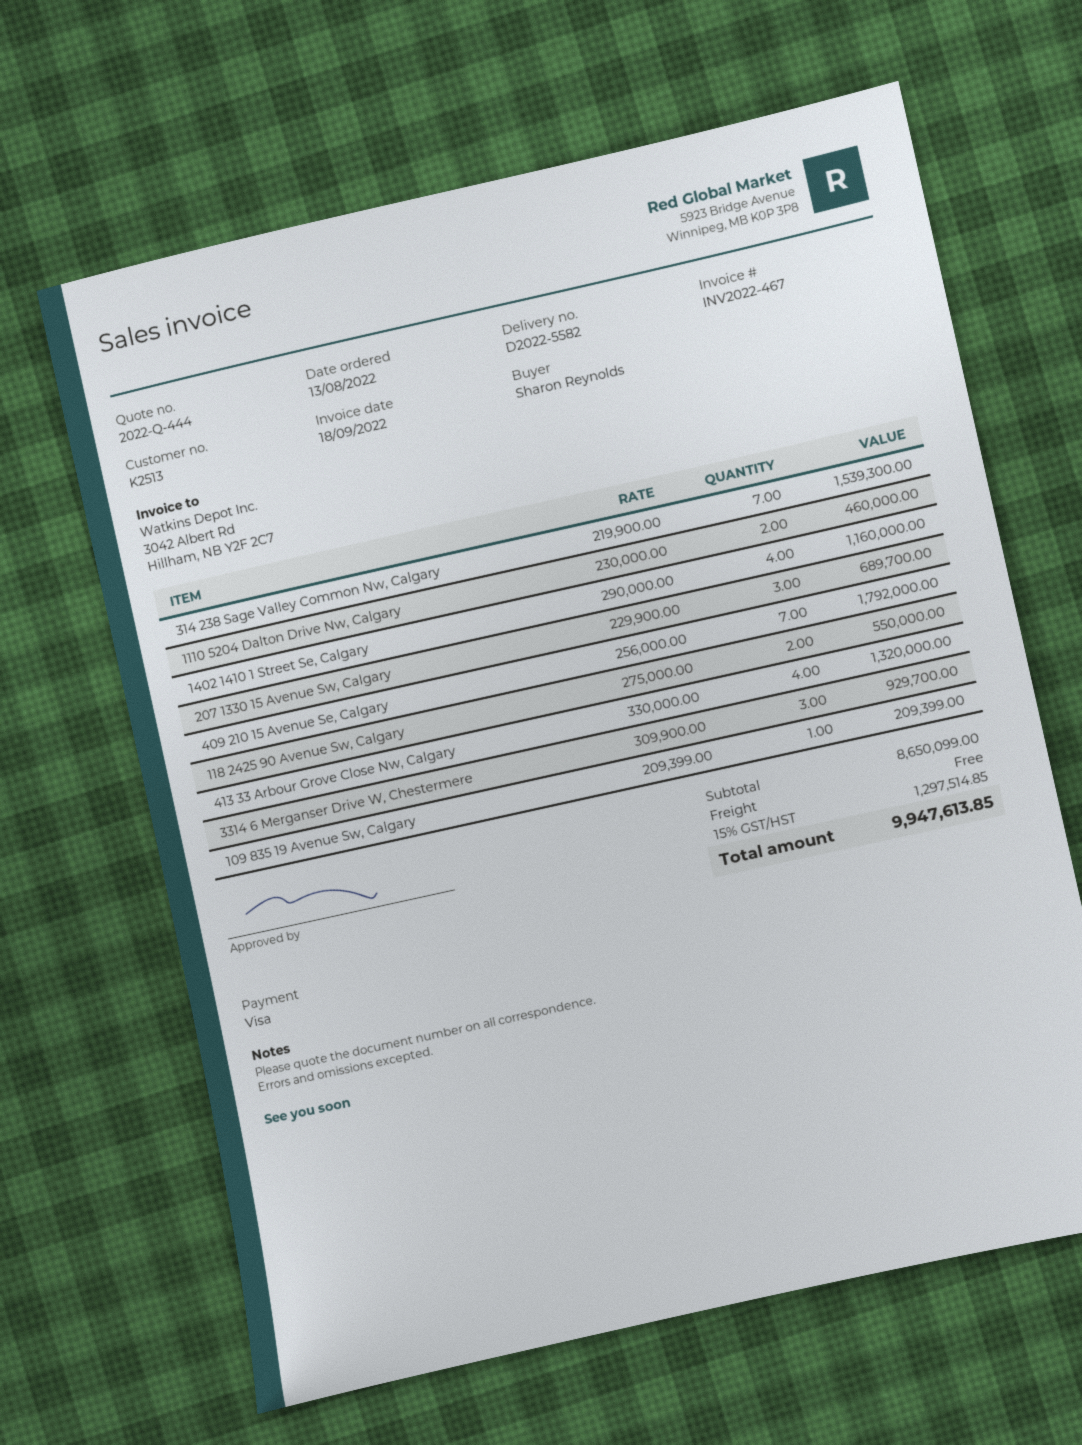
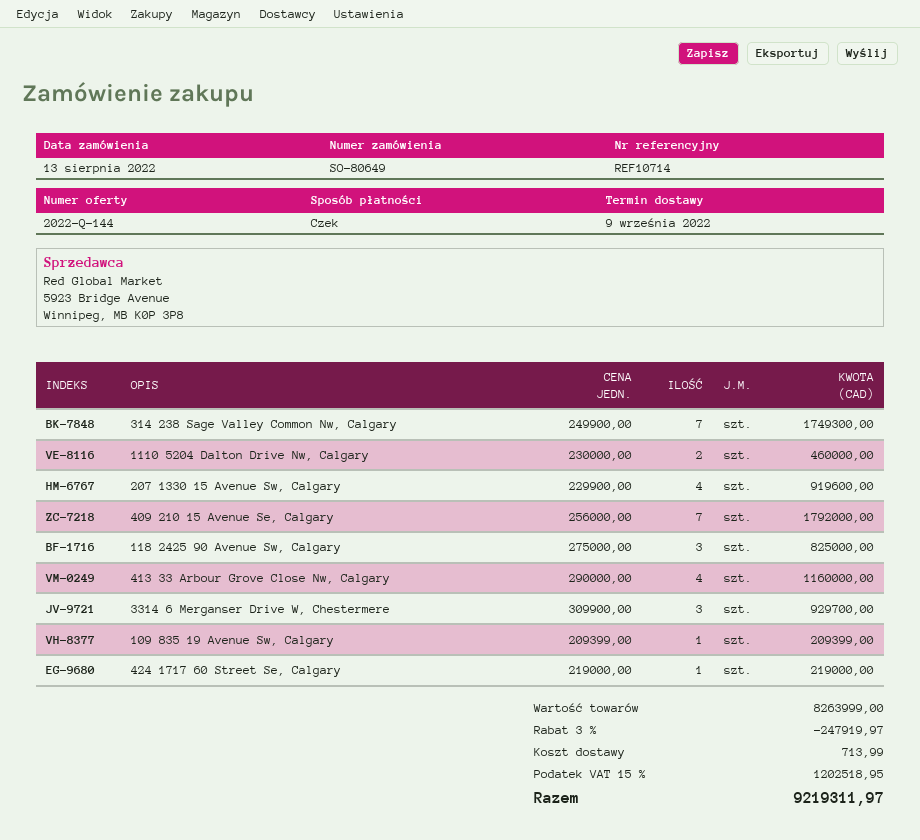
quote number: 2022-Q-444 -> 2022-Q-144
payment method: Visa -> cheque
314 238 Sage Valley Common Nw, Calgary: 7 x 219900.00 = 1539300.00 -> 7 x 249900.00 = 1749300.00
1402 1410 1 Street Se, Calgary: 4 x 290000.00 = 1160000.00 -> none
207 1330 15 Avenue Sw, Calgary: 3 x 229900.00 = 689700.00 -> 4 x 229900.00 = 919600.00
118 2425 90 Avenue Sw, Calgary: 2 x 275000.00 = 550000.00 -> 3 x 275000.00 = 825000.00
413 33 Arbour Grove Close Nw, Calgary: 4 x 330000.00 = 1320000.00 -> 4 x 290000.00 = 1160000.00
424 1717 60 Street Se, Calgary: none -> 1 x 219000.00 = 219000.00
subtotal: 8650099.00 -> 8263999.00
discount: none -> 3% = 247919.97
shipping: 0.00 -> 713.99
tax: 15% = 1297514.85 -> 15% = 1202518.95
total: 9947613.85 -> 9219311.97

